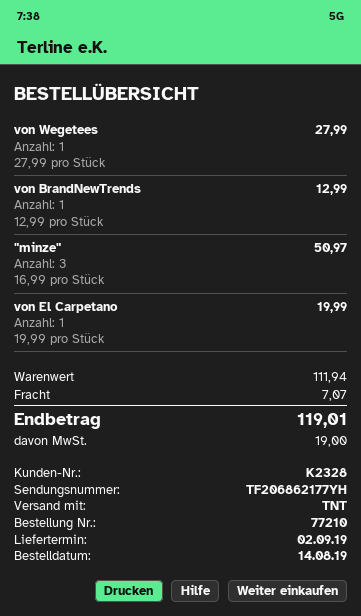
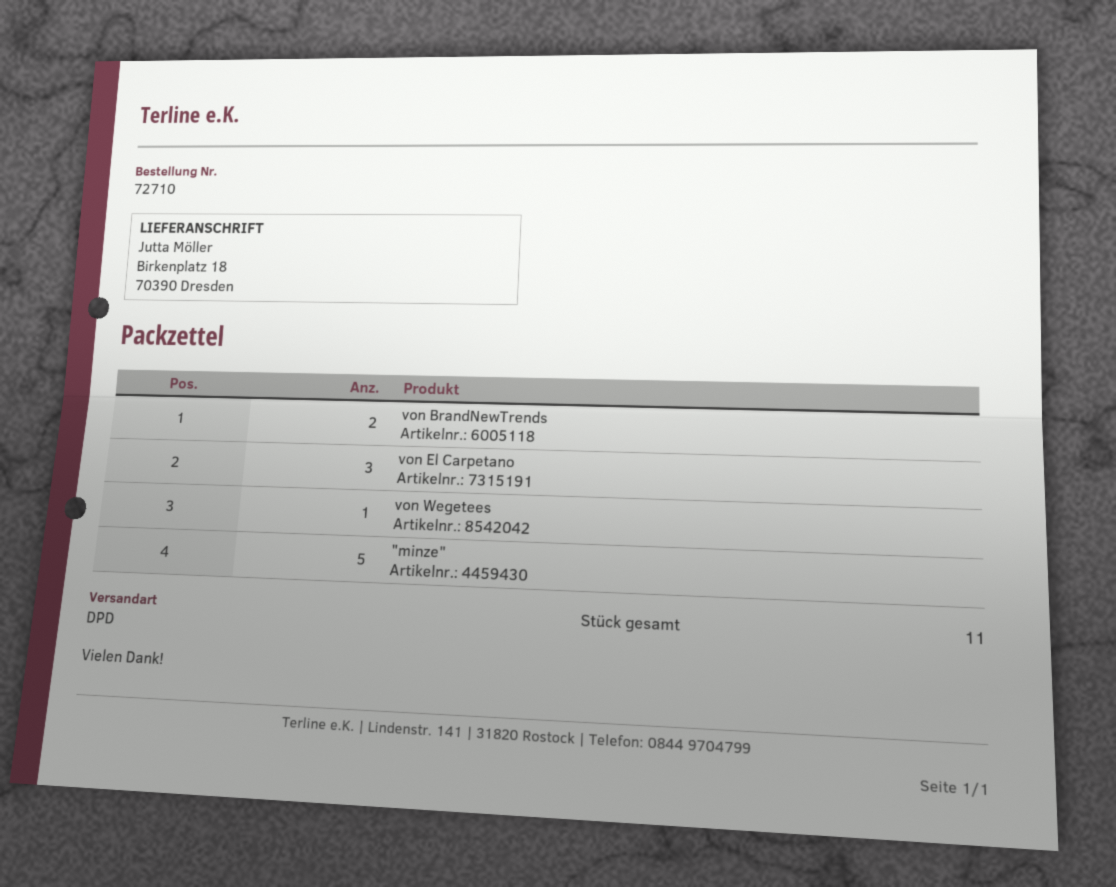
order number: 77210 -> 72710
shipping method: TNT -> DPD
von BrandNewTrends: 1 -> 2
"minze": 3 -> 5
von El Carpetano: 1 -> 3

